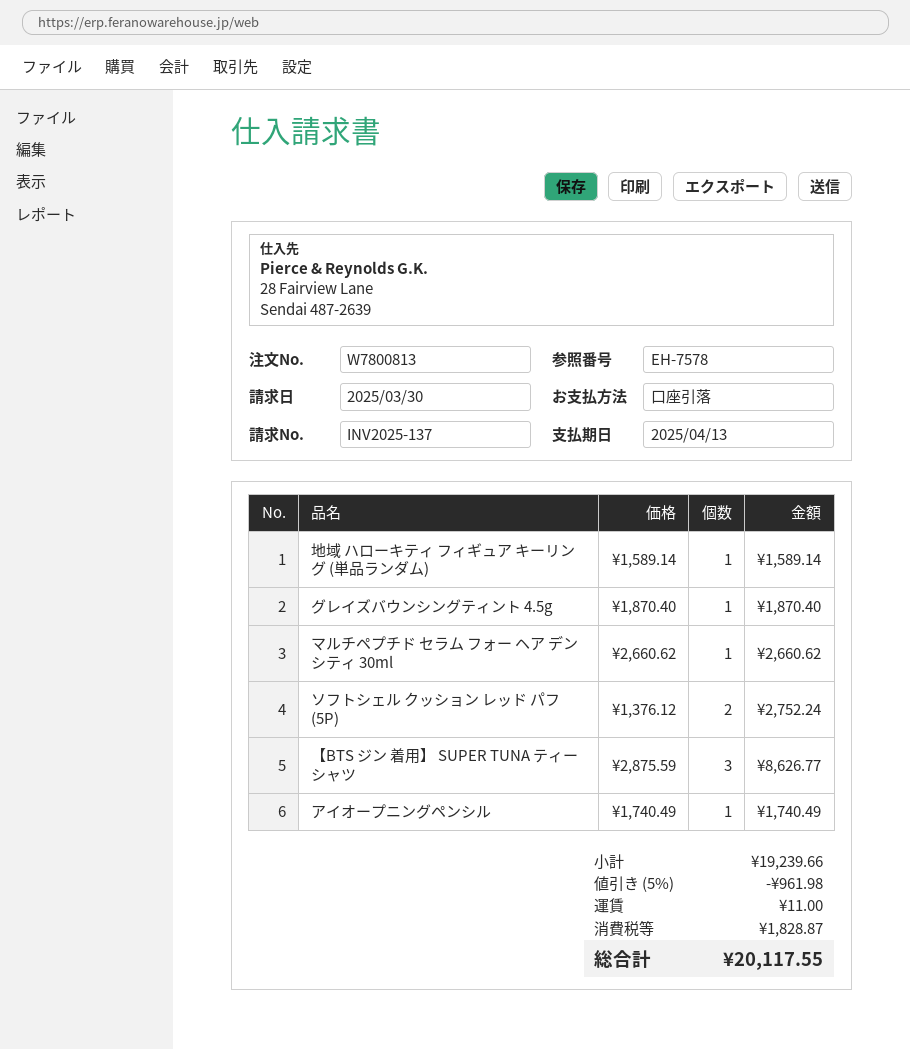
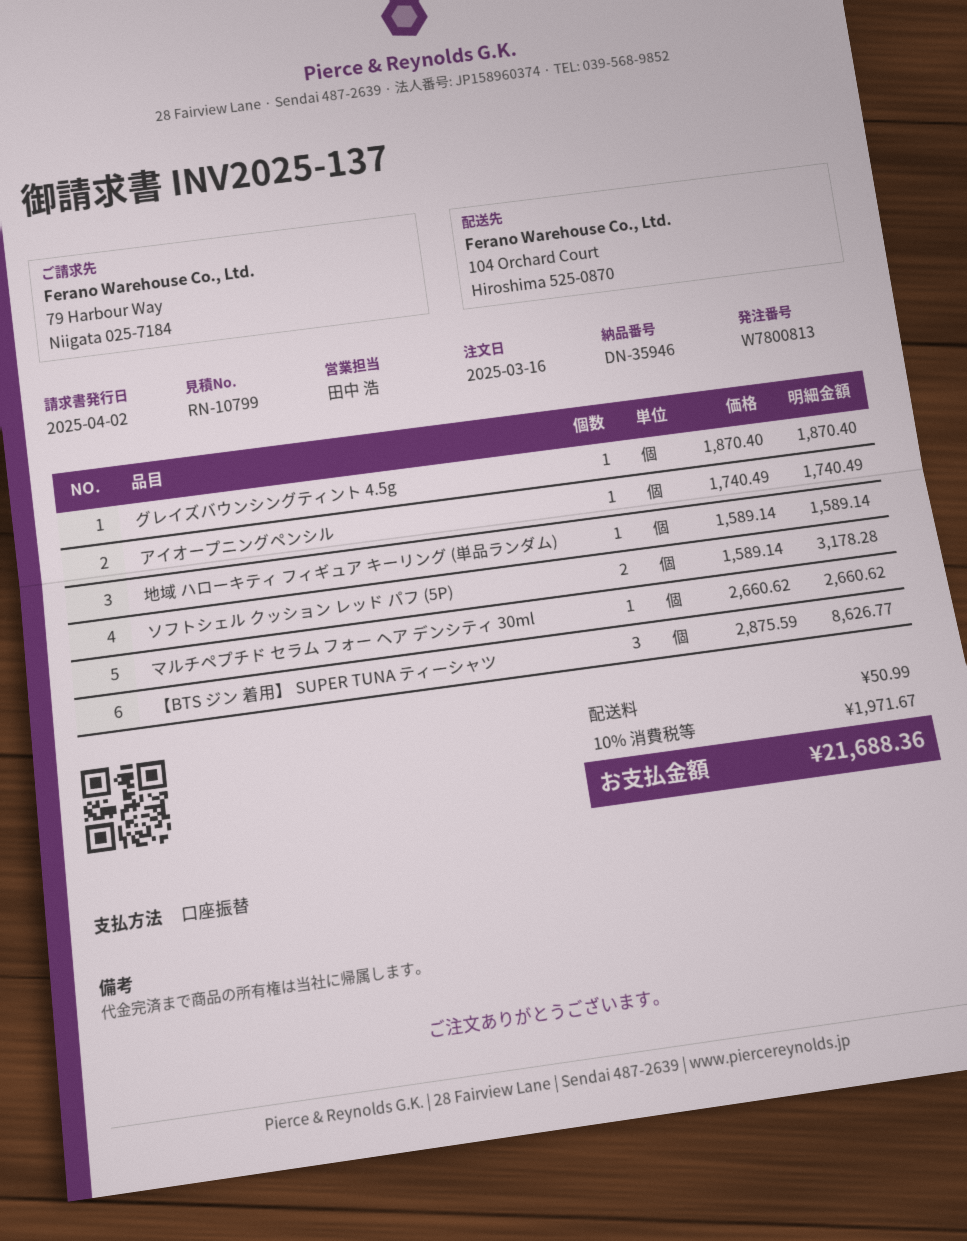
invoice date: 2025-03-30 -> 2025-04-02
ソフトシェル クッション レッド パフ (5P): 2 x 1376.12 = 2752.24 -> 2 x 1589.14 = 3178.28
discount: 5% = 961.98 -> none
shipping: 11.00 -> 50.99
tax: 1828.87 -> 1971.67
total: 20117.55 -> 21688.36

